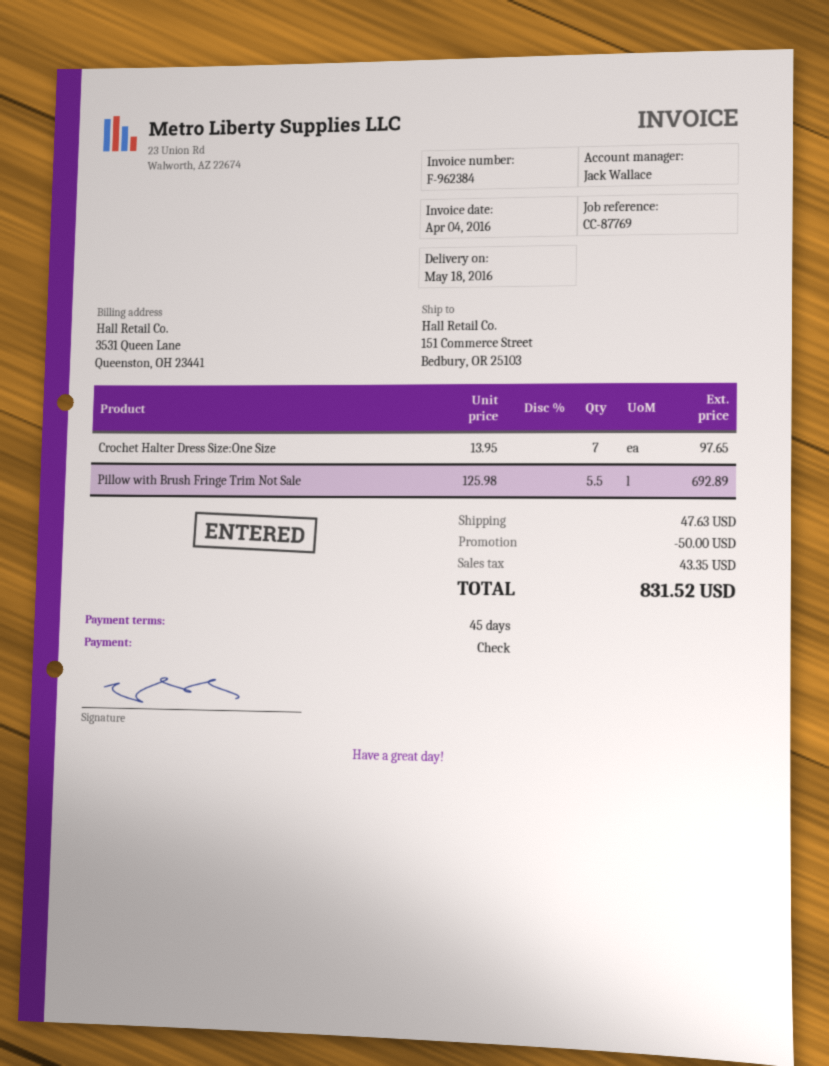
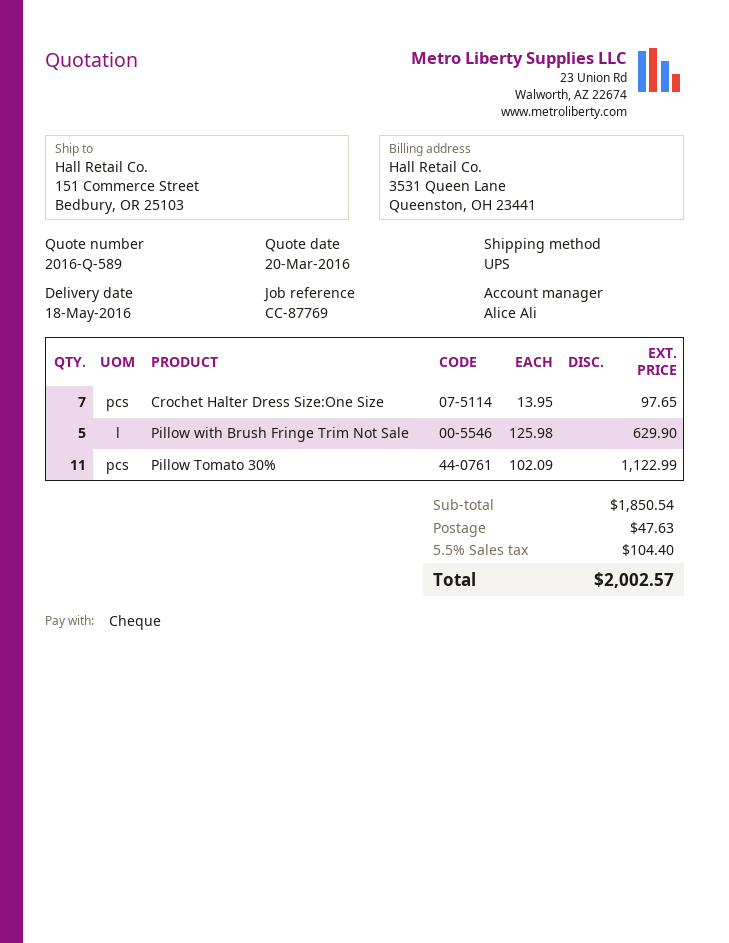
sales rep: Jack Wallace -> Alice Ali
Pillow with Brush Fringe Trim Not Sale: 5.5 x 125.98 = 692.89 -> 5 x 125.98 = 629.90
Pillow Tomato 30%: none -> 11 x 102.09 = 1122.99
discount: 50.00 -> none
tax: 43.35 -> 104.40
total: 831.52 -> 2002.57

